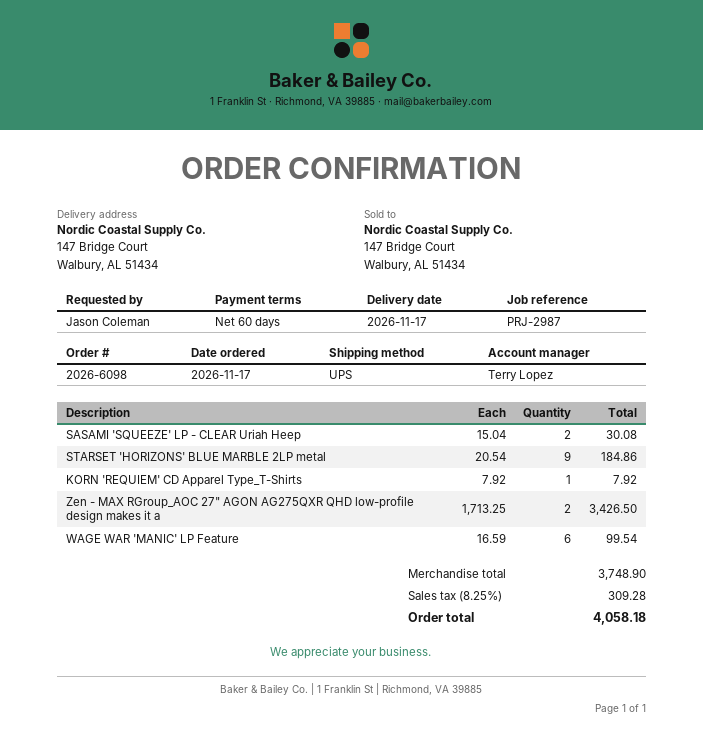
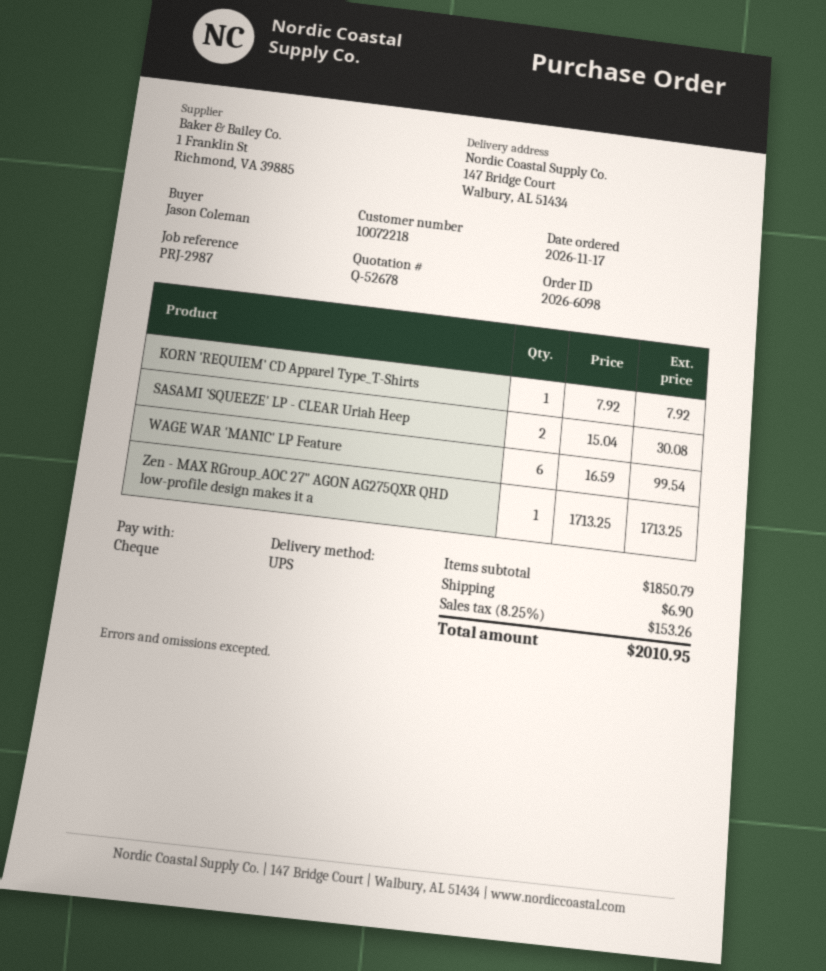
STARSET 'HORIZONS' BLUE MARBLE 2LP metal: 9 x 20.54 = 184.86 -> none
Zen - MAX RGroup_AOC 27" AGON AG275QXR QHD low-profile design makes it a: 2 x 1713.25 = 3426.50 -> 1 x 1713.25 = 1713.25
subtotal: 3748.90 -> 1850.79
shipping: none -> 6.90
tax: 8.25% = 309.28 -> 8.25% = 153.26
total: 4058.18 -> 2010.95

